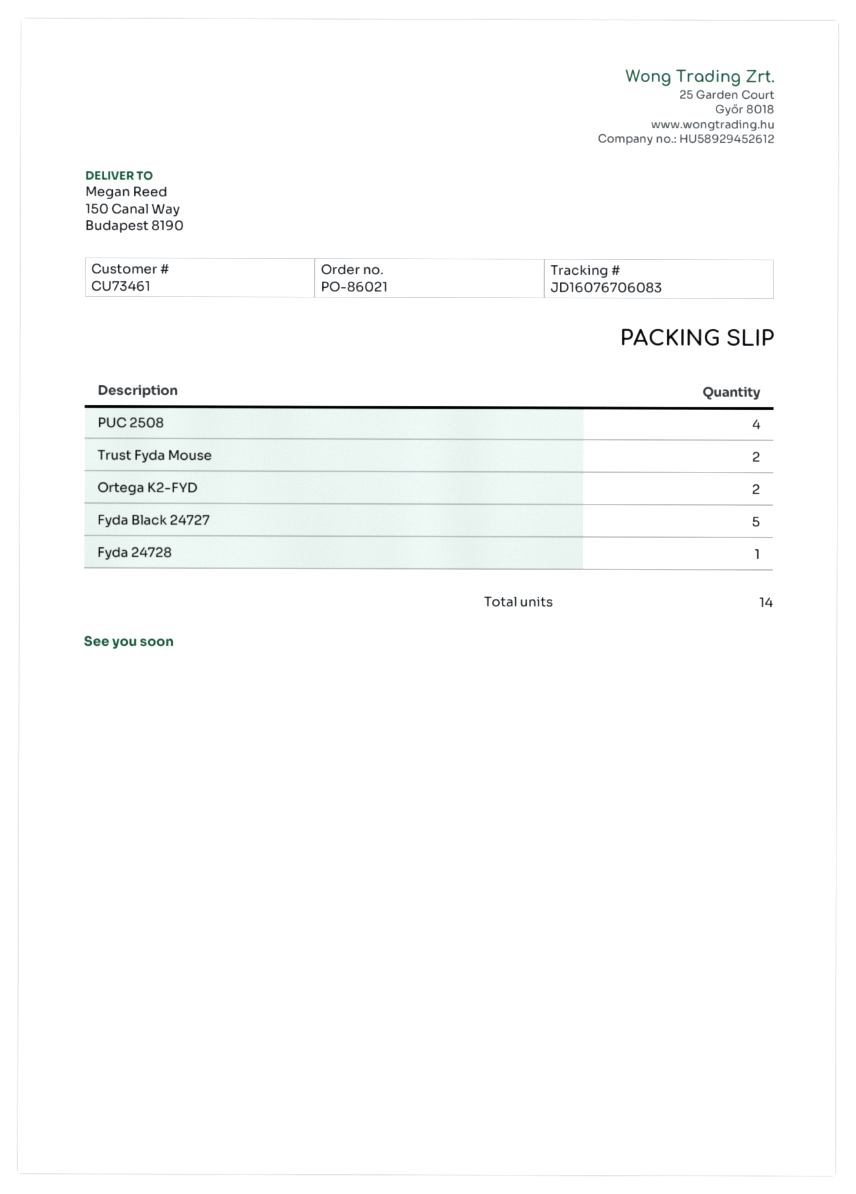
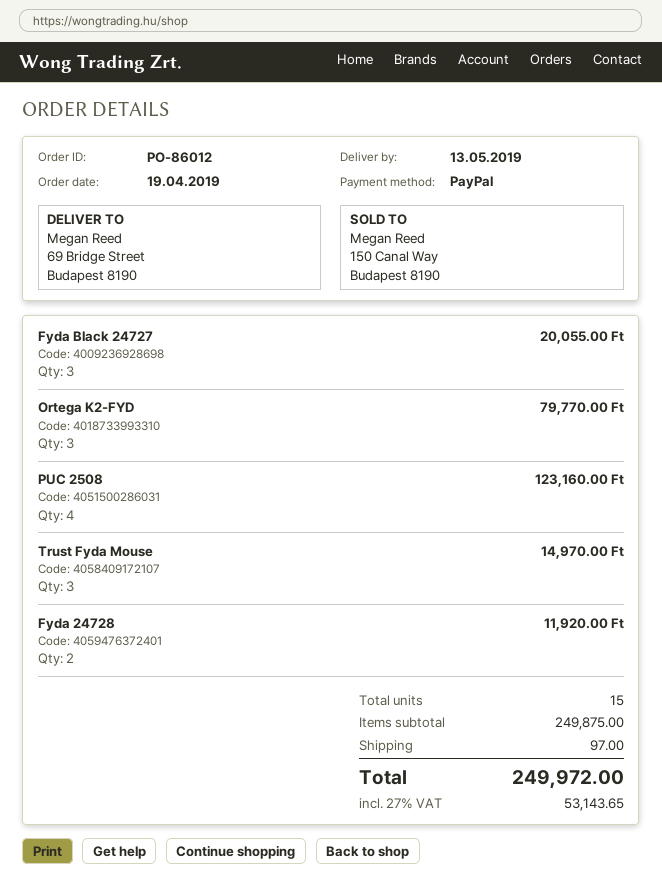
order number: PO-86021 -> PO-86012
ship to: 150 Canal Way, Budapest 8190 -> 69 Bridge Street, Budapest 8190
Trust Fyda Mouse: 2 -> 3
Ortega K2-FYD: 2 -> 3
Fyda Black 24727: 5 -> 3
Fyda 24728: 1 -> 2
total quantity: 14 -> 15

